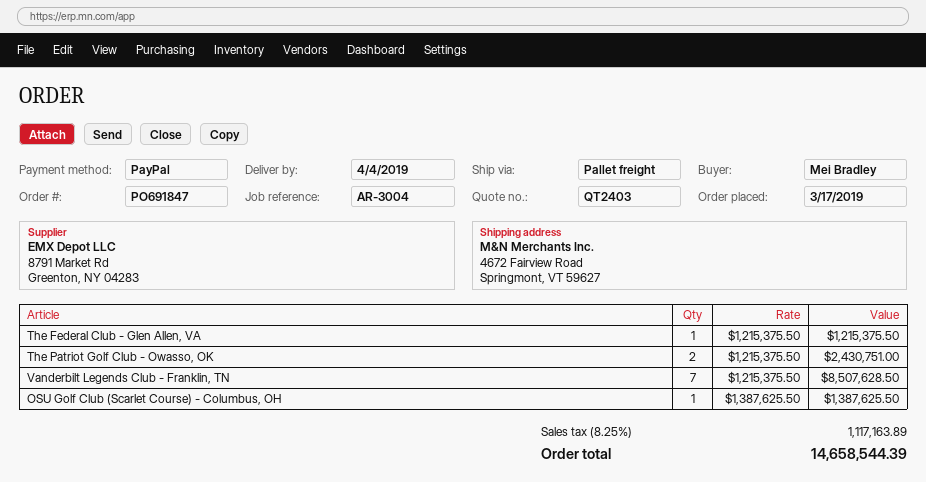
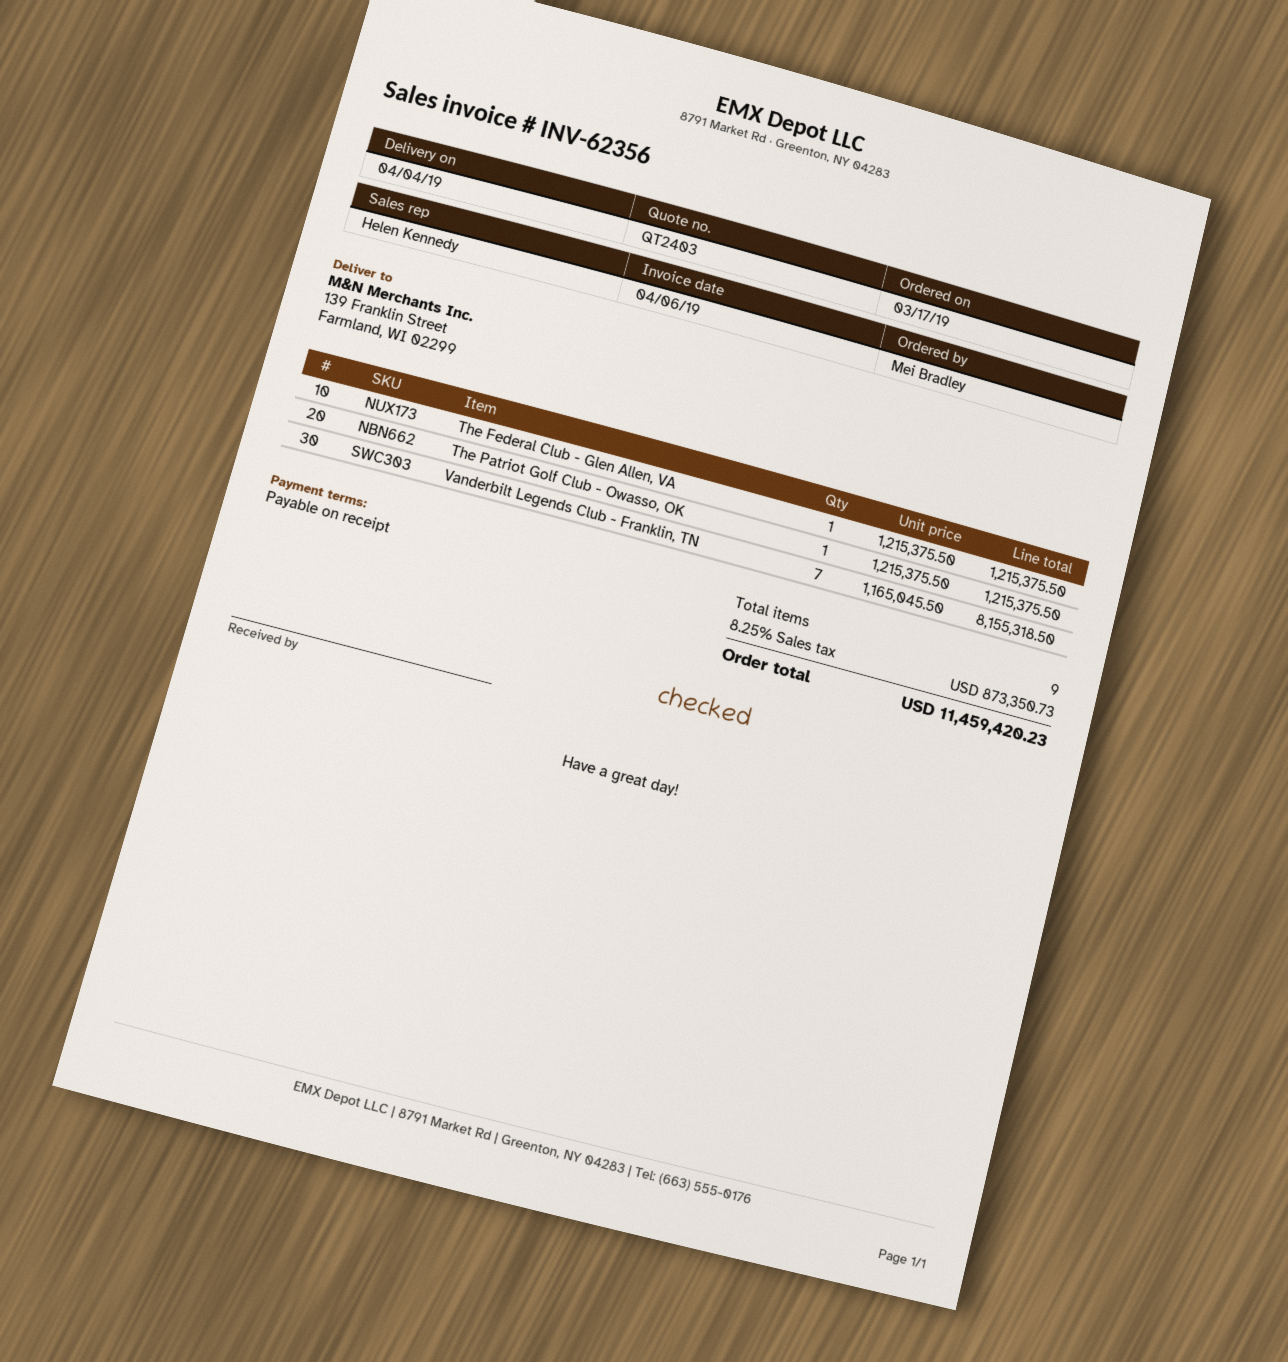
ship to: 4672 Fairview Road, Springmont, VT 59627 -> 139 Franklin Street, Farmland, WI 02299
The Patriot Golf Club - Owasso, OK: 2 x 1215375.50 = 2430751.00 -> 1 x 1215375.50 = 1215375.50
Vanderbilt Legends Club - Franklin, TN: 7 x 1215375.50 = 8507628.50 -> 7 x 1165045.50 = 8155318.50
OSU Golf Club (Scarlet Course) - Columbus, OH: 1 x 1387625.50 = 1387625.50 -> none
tax: 8.25% = 1117163.89 -> 8.25% = 873350.73
total: 14658544.39 -> 11459420.23

